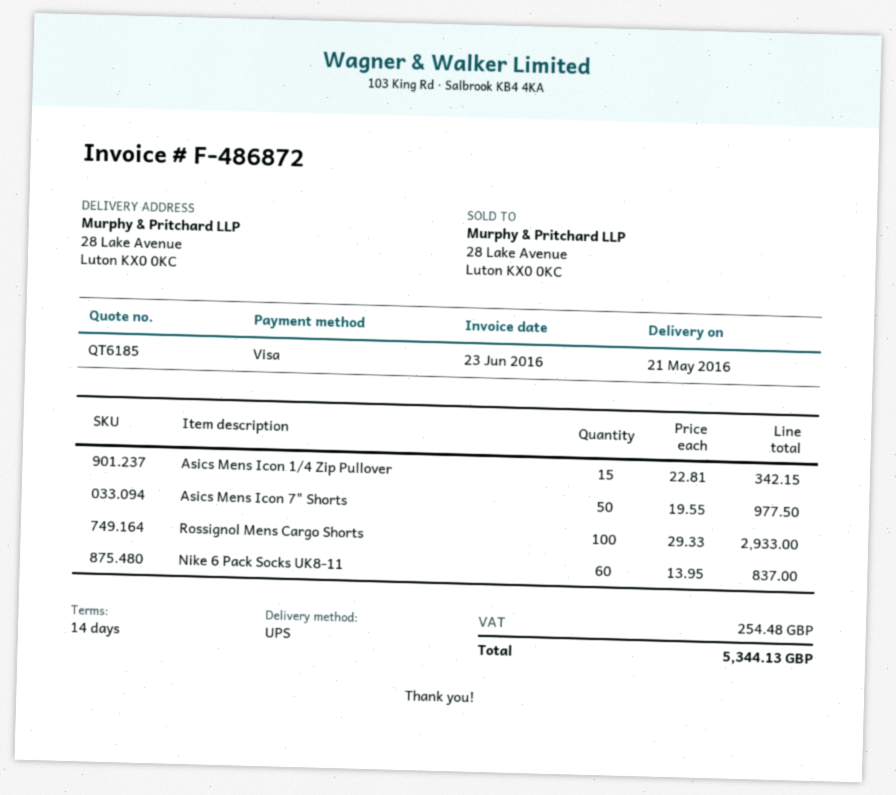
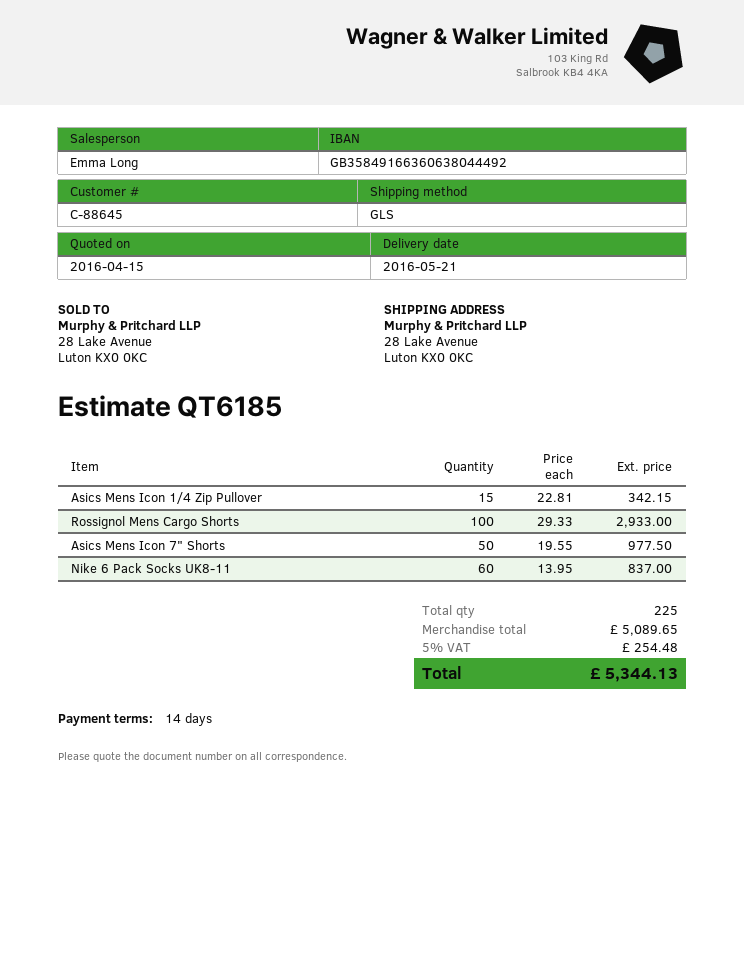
shipping method: UPS -> GLS

